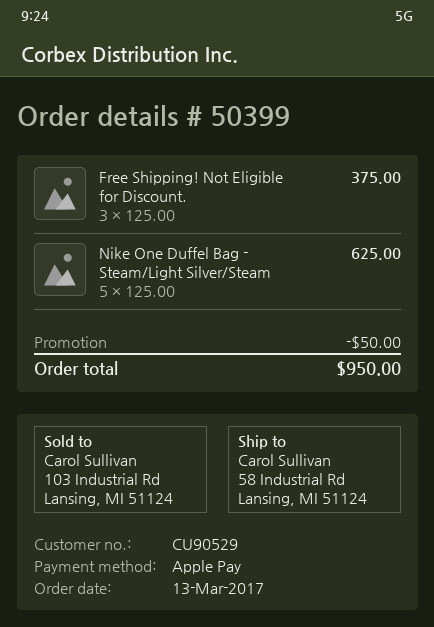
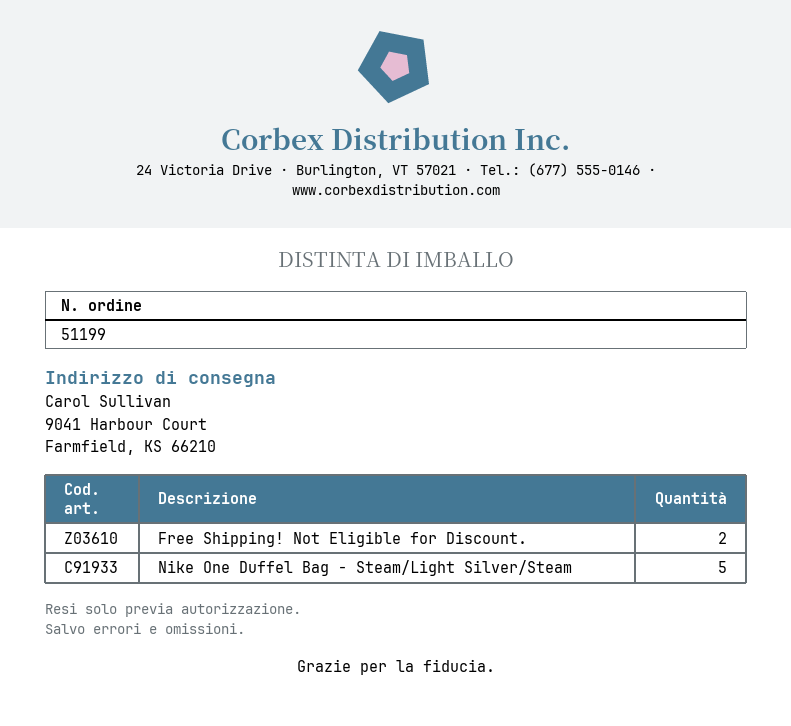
order number: 50399 -> 51199
ship to: 58 Industrial Rd, Lansing, MI 51124 -> 9041 Harbour Court, Farmfield, KS 66210
Free Shipping! Not Eligible for Discount.: 3 -> 2

